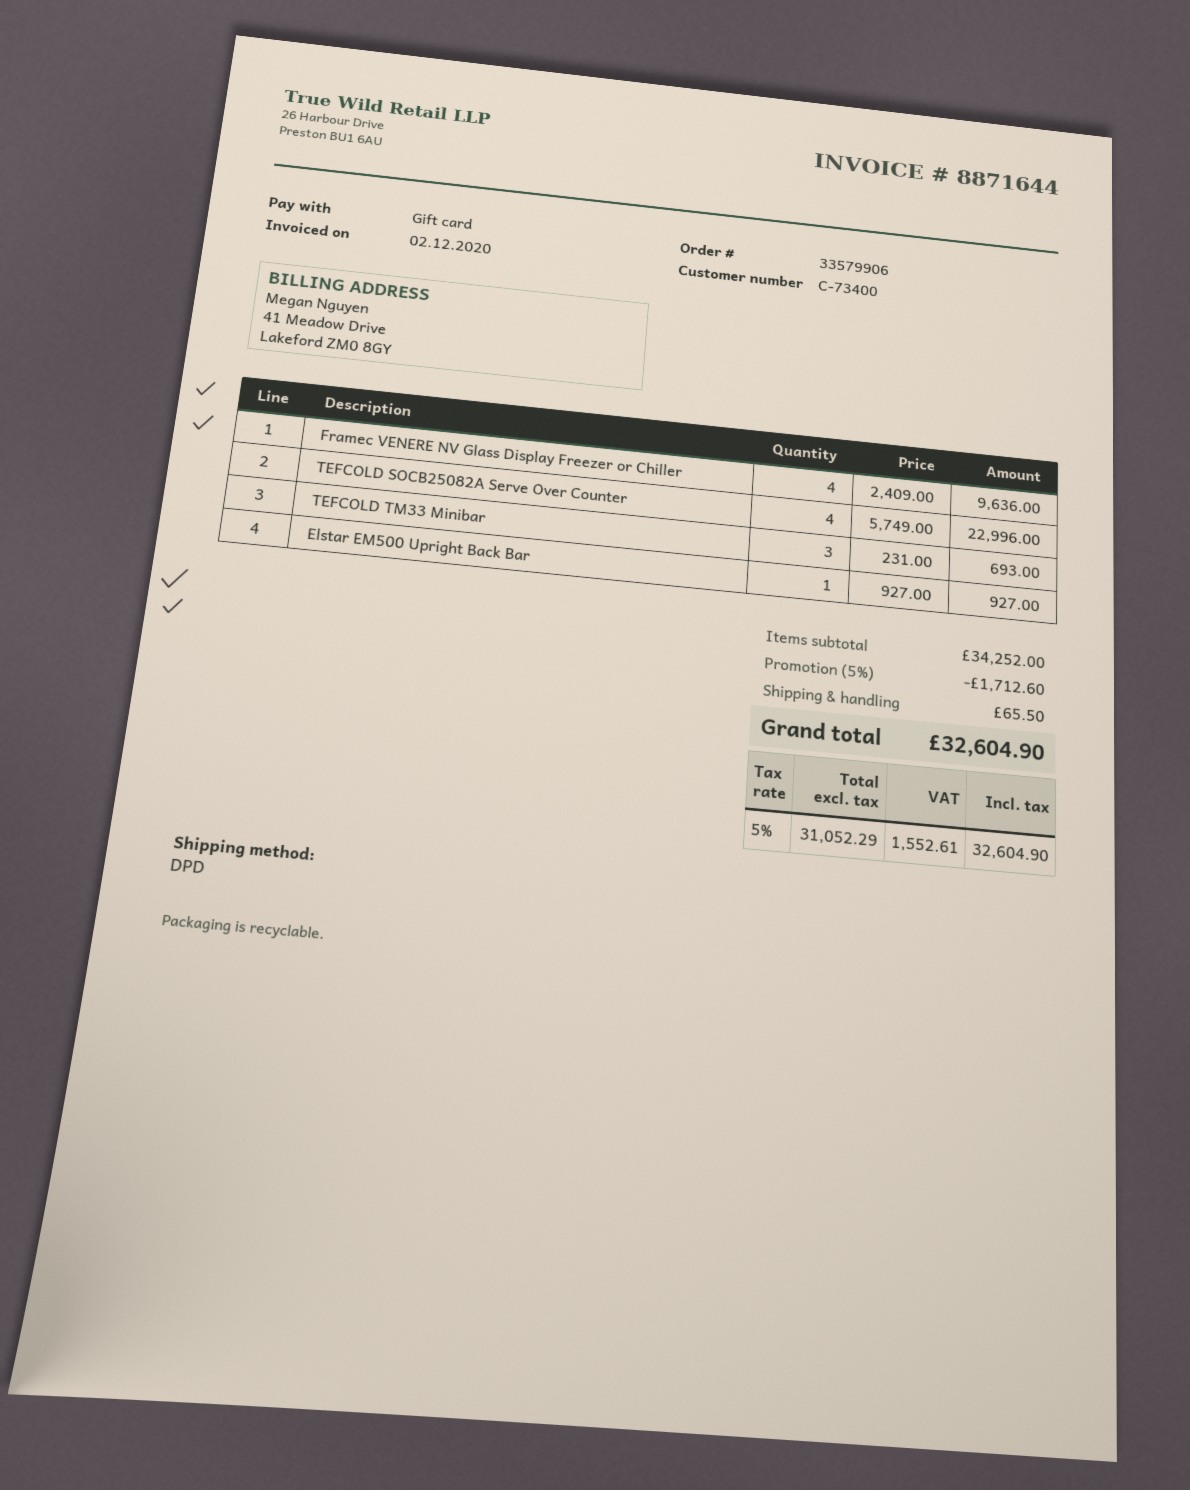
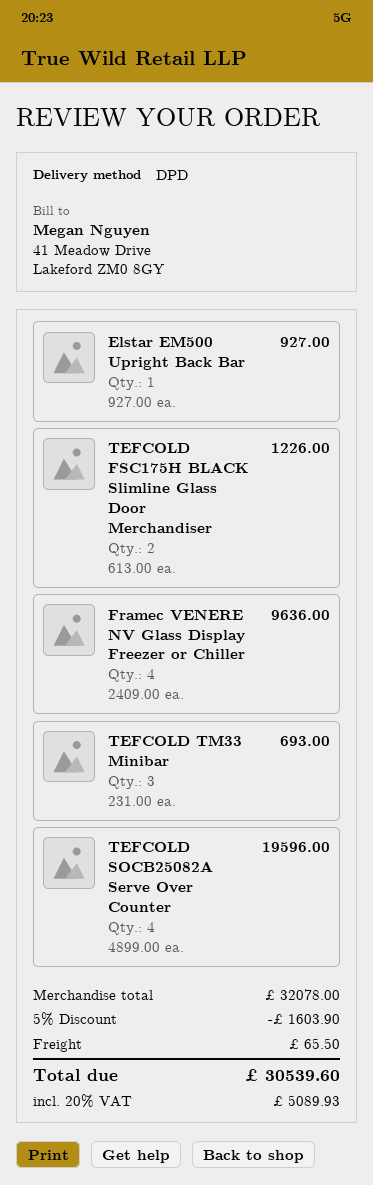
TEFCOLD SOCB25082A Serve Over Counter: 4 x 5749.00 = 22996.00 -> 4 x 4899.00 = 19596.00
TEFCOLD FSC175H BLACK Slimline Glass Door Merchandiser: none -> 2 x 613.00 = 1226.00
subtotal: 34252.00 -> 32078.00
discount: 5% = 1712.60 -> 5% = 1603.90
tax: 5% = 1552.61 -> 20% = 5089.93
total: 32604.90 -> 30539.60

